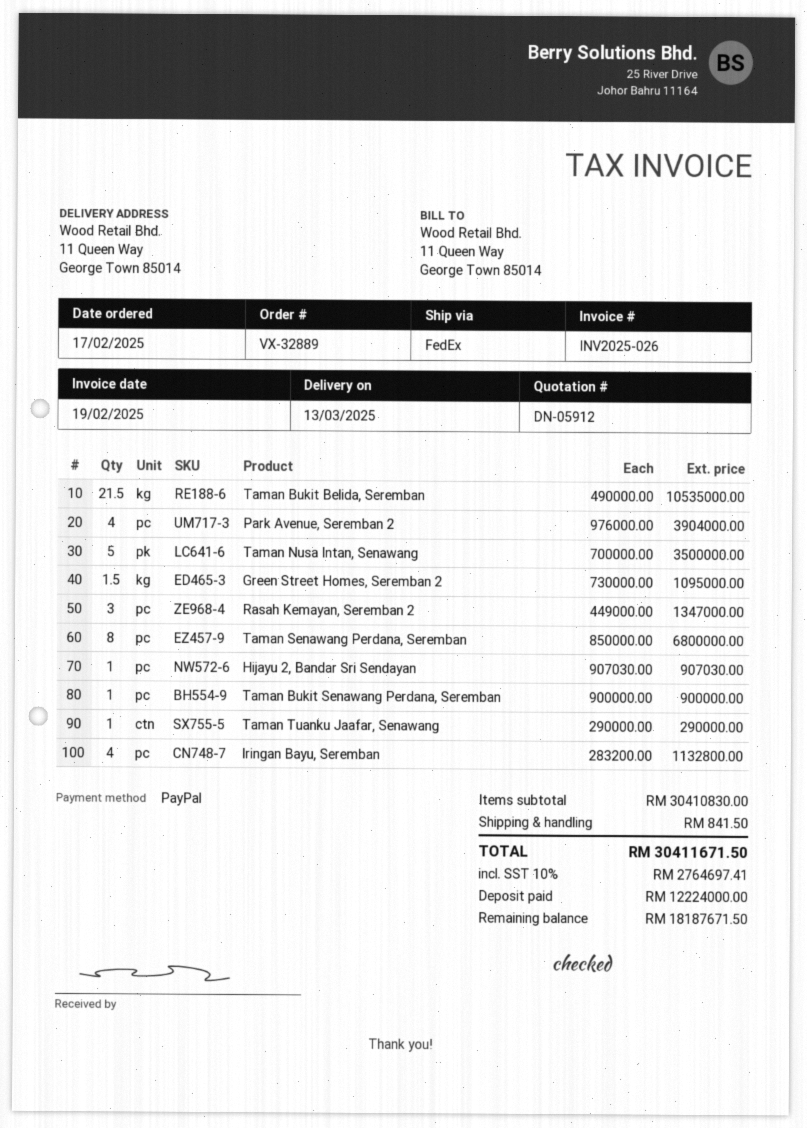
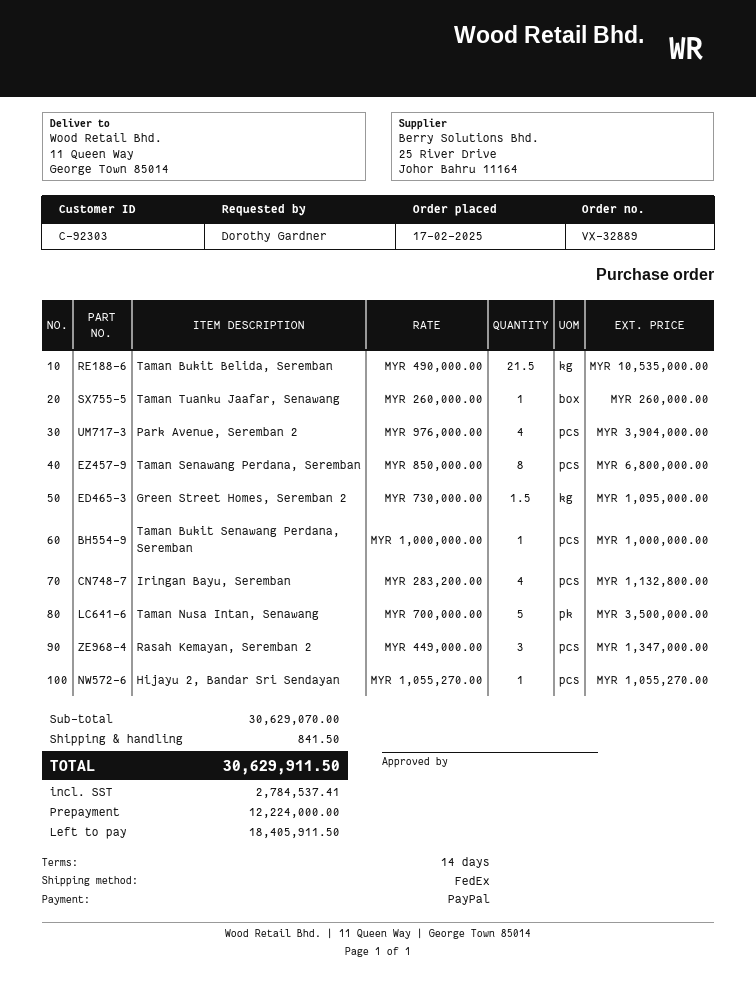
Hijayu 2, Bandar Sri Sendayan: 1 x 907030.00 = 907030.00 -> 1 x 1055270.00 = 1055270.00
Taman Bukit Senawang Perdana, Seremban: 1 x 900000.00 = 900000.00 -> 1 x 1000000.00 = 1000000.00
Taman Tuanku Jaafar, Senawang: 1 x 290000.00 = 290000.00 -> 1 x 260000.00 = 260000.00
subtotal: 30410830.00 -> 30629070.00
tax: 2764697.41 -> 2784537.41
total: 30411671.50 -> 30629911.50
balance: 18187671.50 -> 18405911.50

